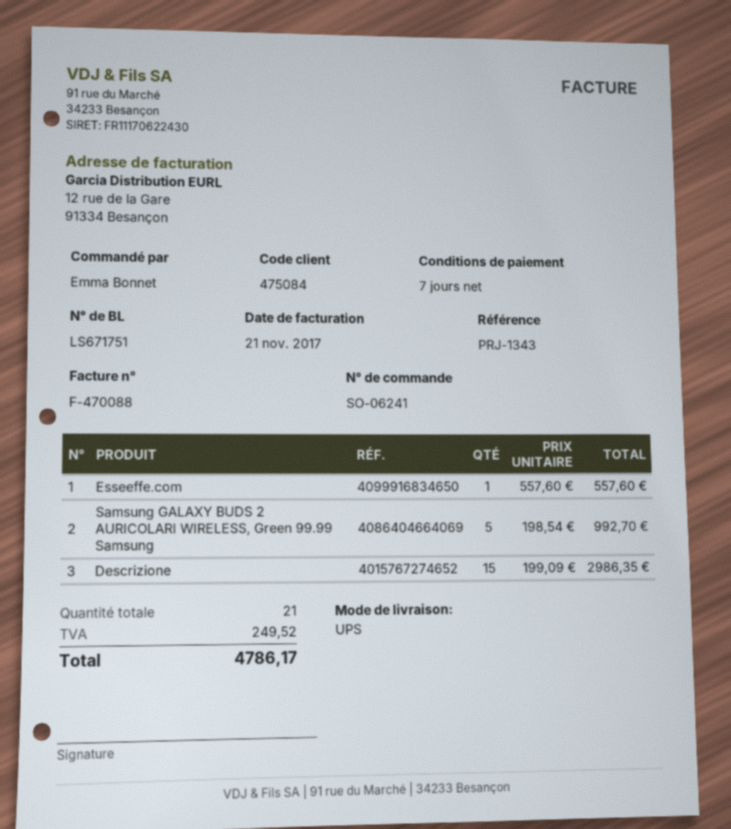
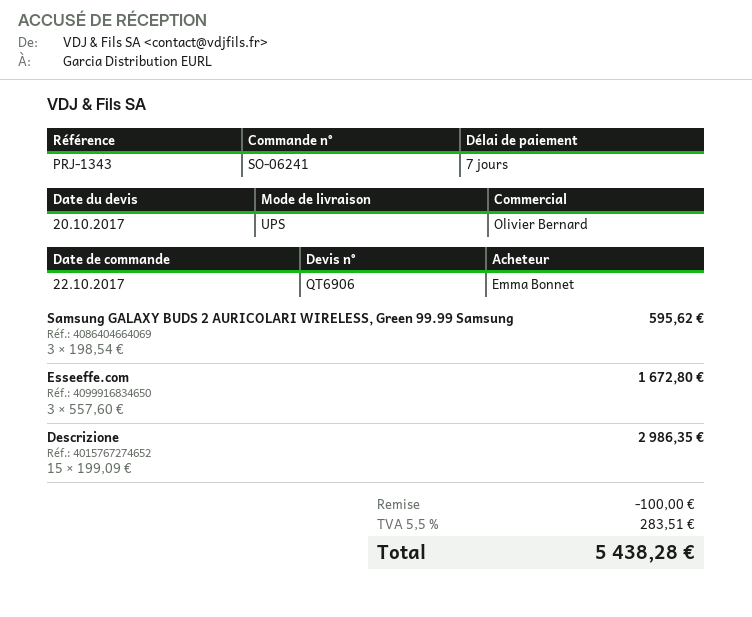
Esseeffe.com: 1 x 557.60 = 557.60 -> 3 x 557.60 = 1672.80
Samsung GALAXY BUDS 2 AURICOLARI WIRELESS, Green 99.99 Samsung: 5 x 198.54 = 992.70 -> 3 x 198.54 = 595.62
discount: none -> 100.00
tax: 249.52 -> 283.51
total: 4786.17 -> 5438.28

